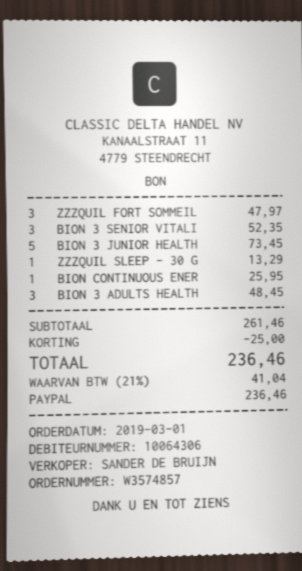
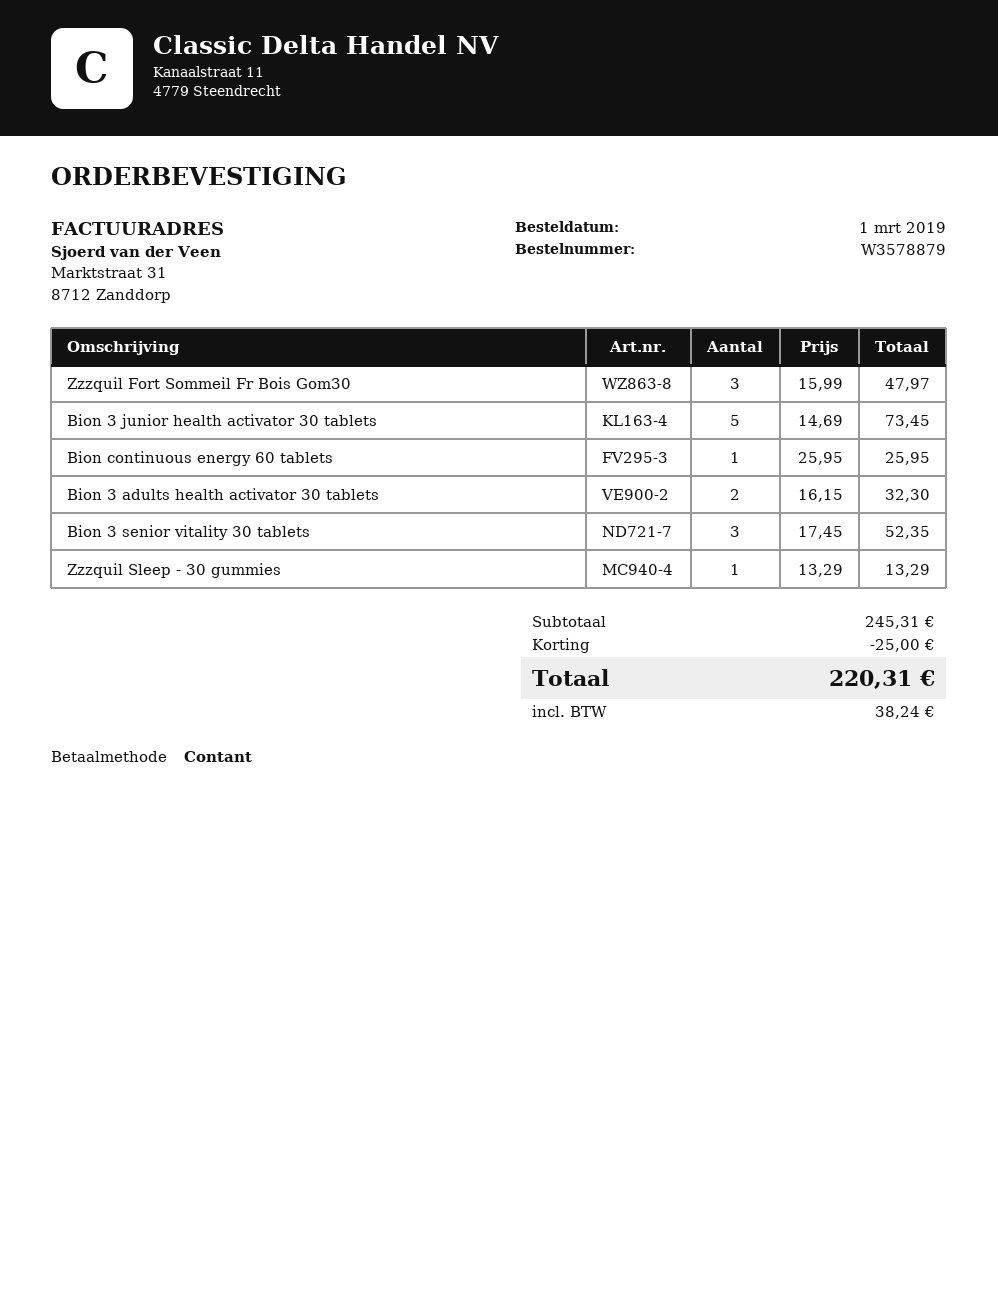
order number: W3574857 -> W3578879
payment method: PayPal -> cash
BION 3 ADULTS HEALTH: 3 for 48.45 -> 2 for 32.30
subtotal: 261.46 -> 245.31
tax: 41.04 -> 38.24
total: 236.46 -> 220.31

